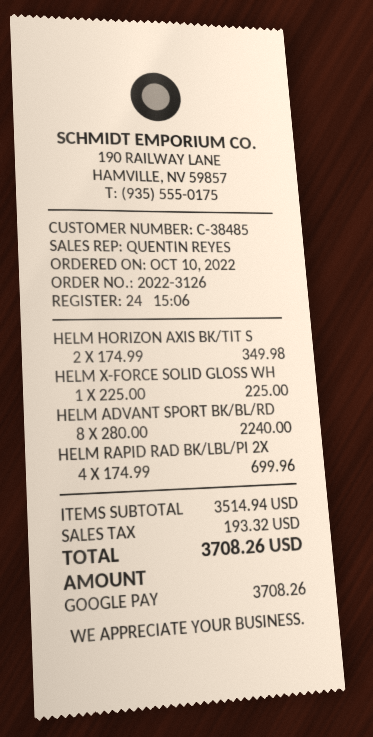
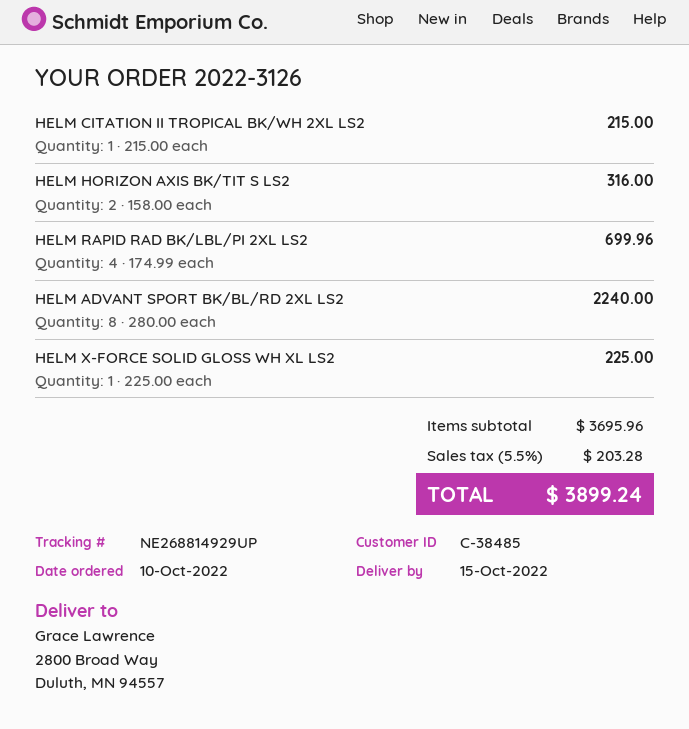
HELM HORIZON AXIS BK/TIT S: 2 x 174.99 = 349.98 -> 2 x 158.00 = 316.00
HELM CITATION II TROPICAL BK/WH 2XL LS2: none -> 1 x 215.00 = 215.00
subtotal: 3514.94 -> 3695.96
tax: 193.32 -> 203.28
total: 3708.26 -> 3899.24

